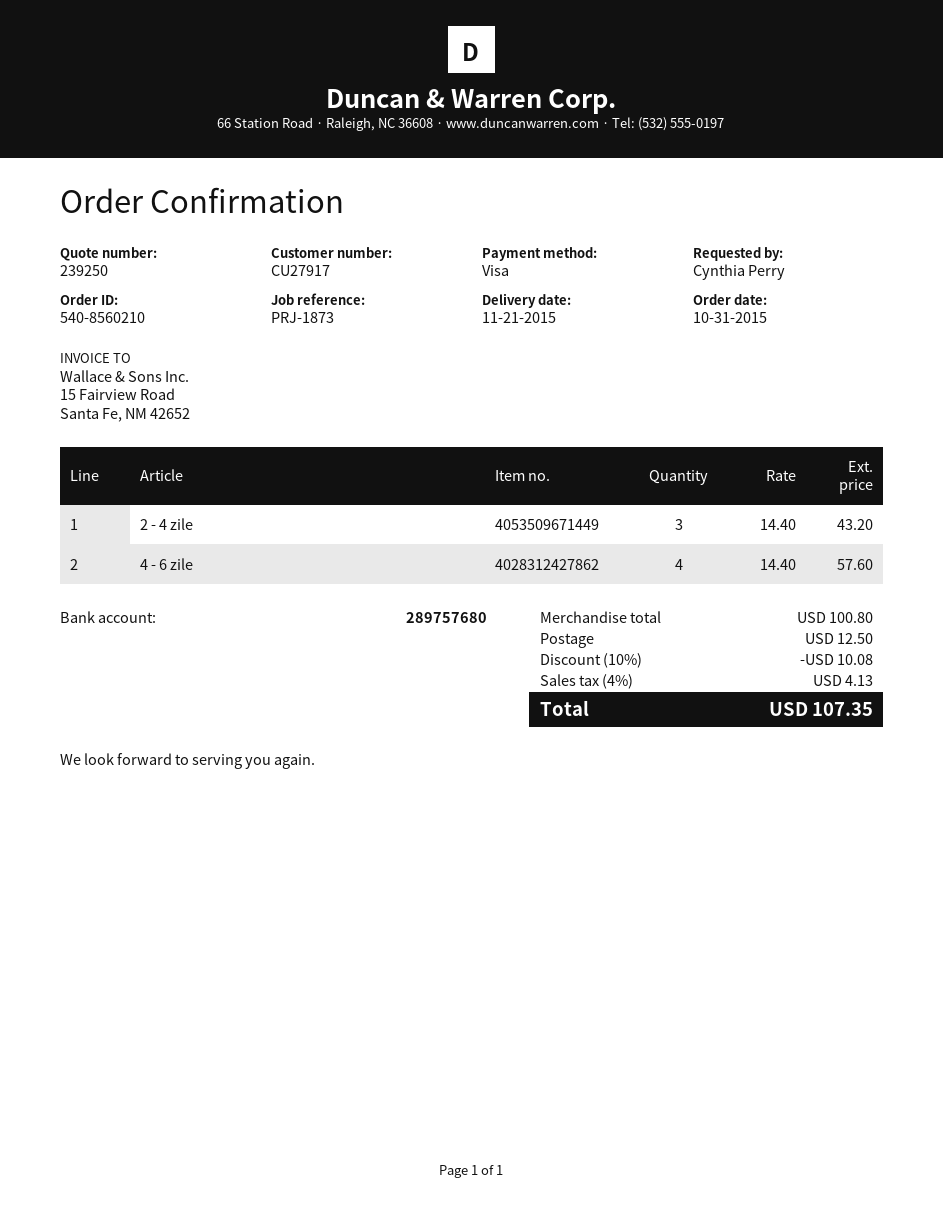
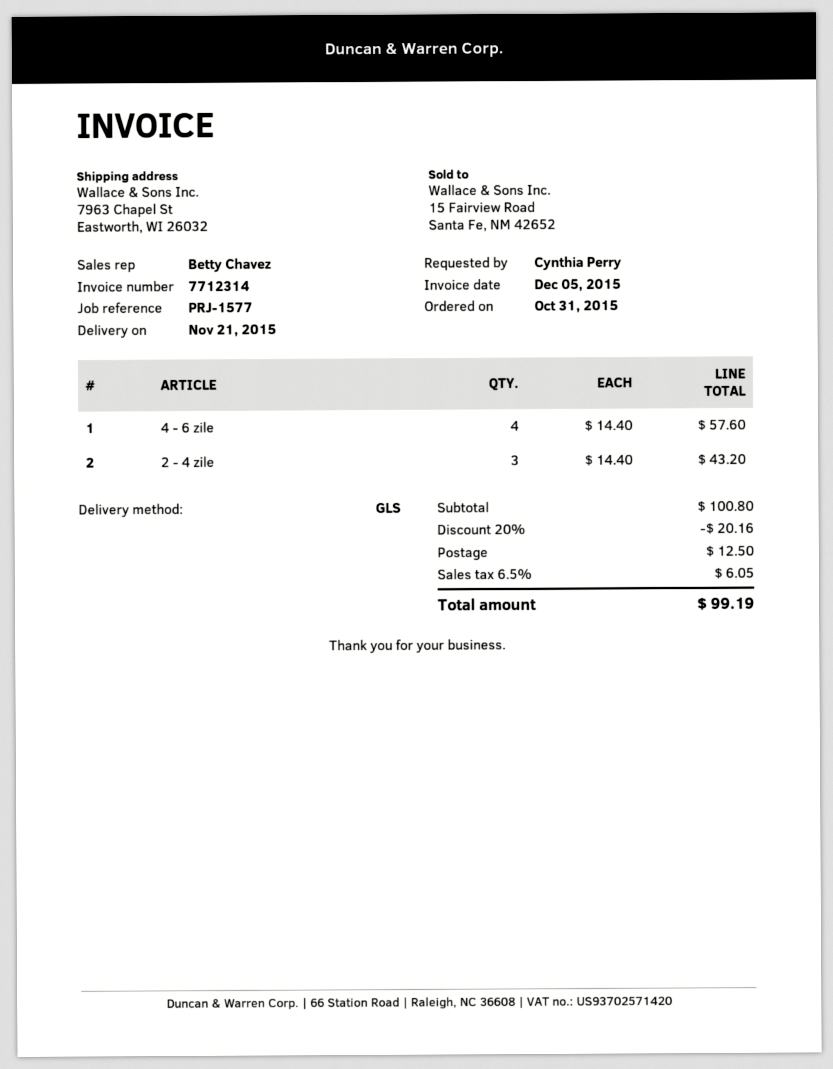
reference: PRJ-1873 -> PRJ-1577
discount: 10% = 10.08 -> 20% = 20.16
tax: 4% = 4.13 -> 6.5% = 6.05
total: 107.35 -> 99.19

